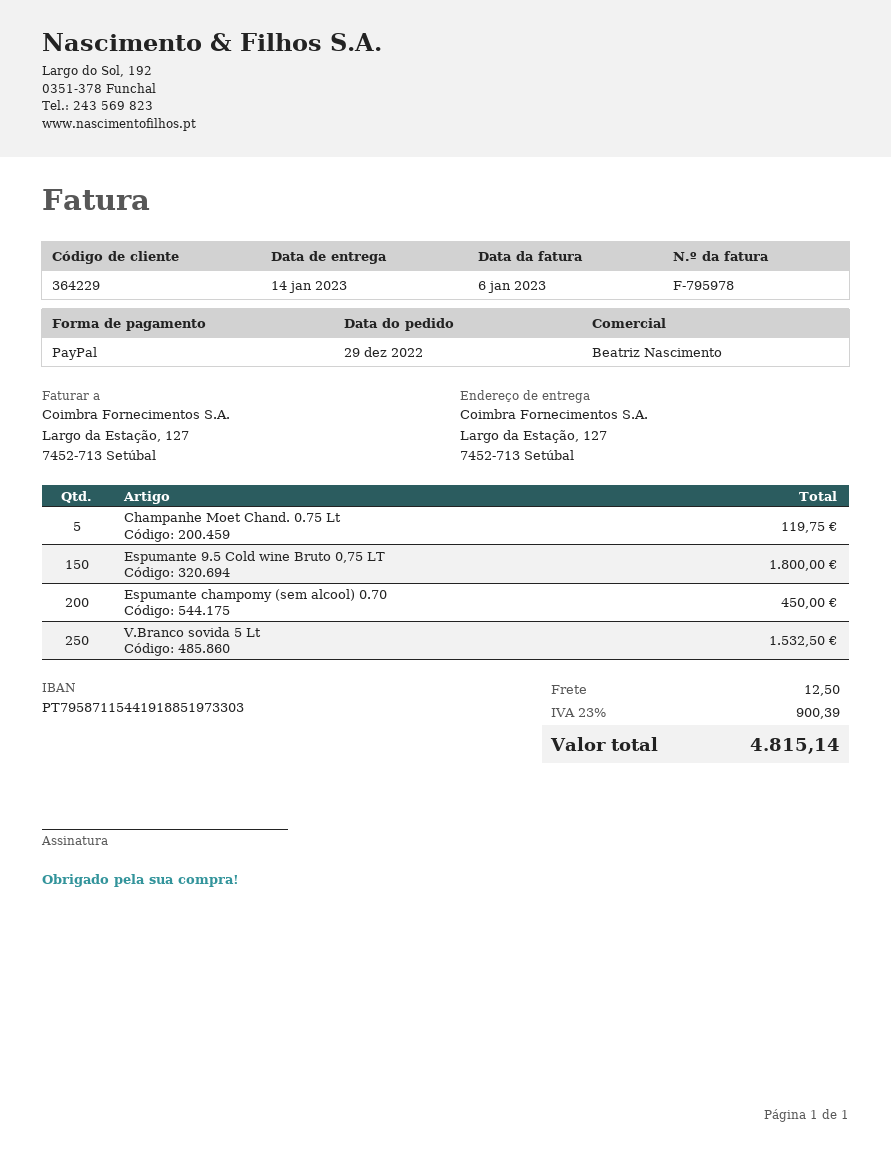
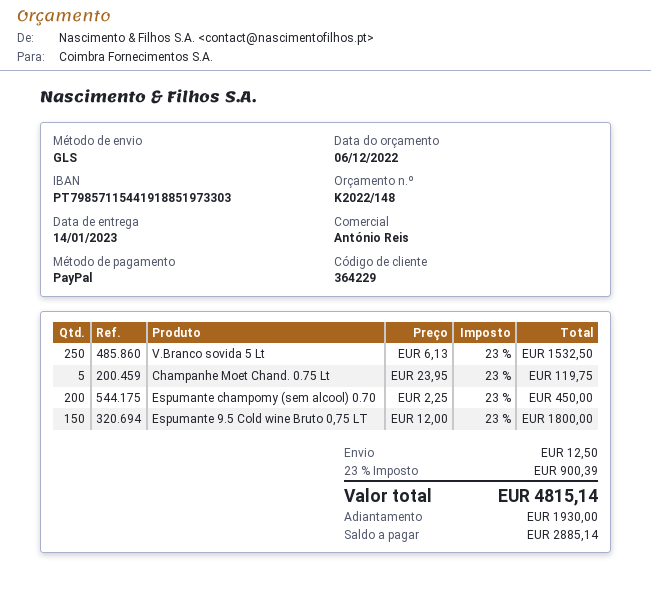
sales rep: Beatriz Nascimento -> António Reis
bank account: PT79587115441918851973303 -> PT79857115441918851973303

